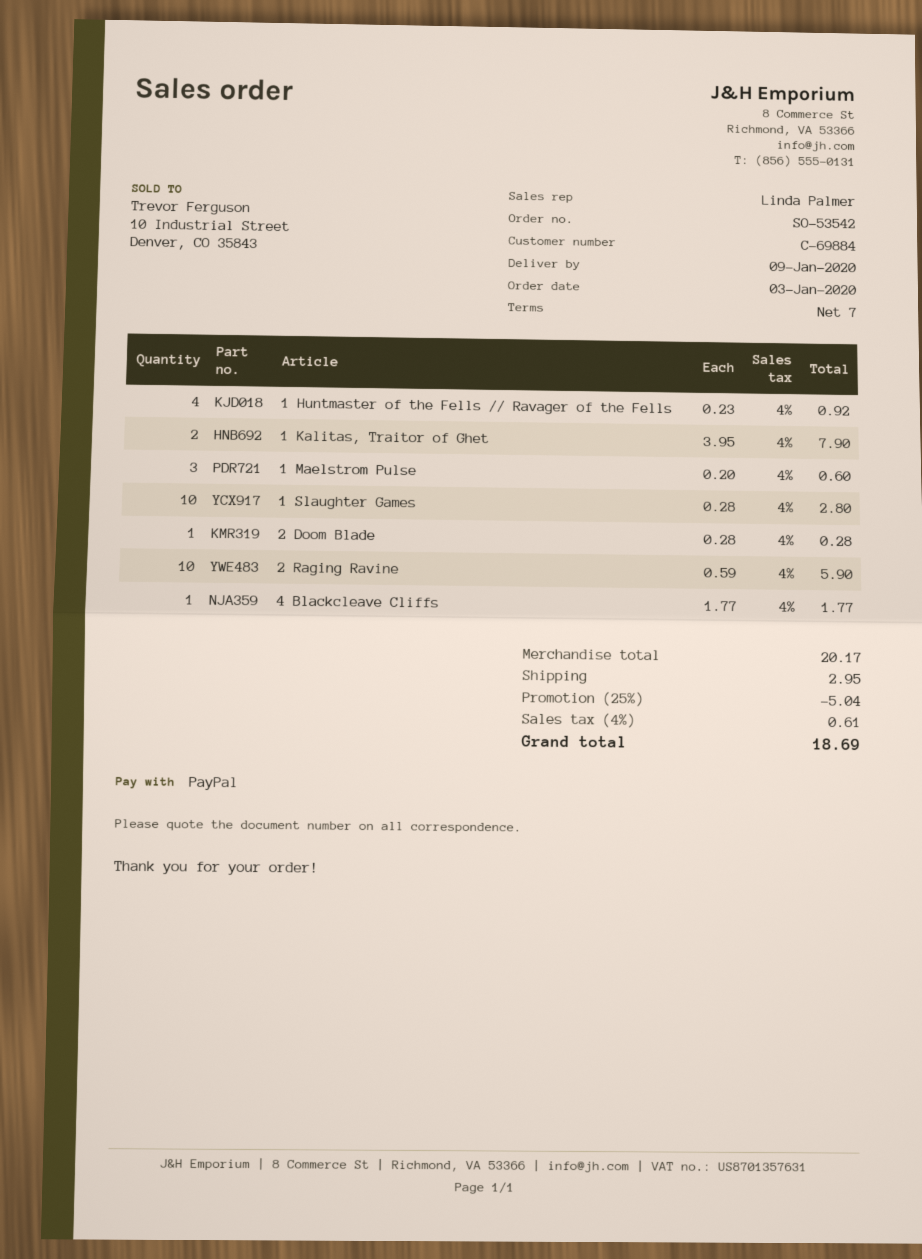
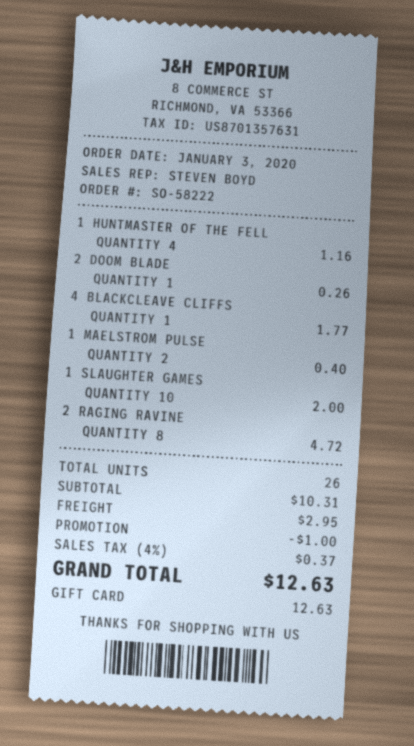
order number: SO-53542 -> SO-58222
sales rep: Linda Palmer -> STEVEN BOYD
payment method: PayPal -> gift card
1 Huntmaster of the Fells // Ravager of the Fells: 4 for 0.92 -> 4 for 1.16
1 Kalitas, Traitor of Ghet: 2 for 7.90 -> none
1 Maelstrom Pulse: 3 for 0.60 -> 2 for 0.40
1 Slaughter Games: 10 for 2.80 -> 10 for 2.00
2 Doom Blade: 1 for 0.28 -> 1 for 0.26
2 Raging Ravine: 10 for 5.90 -> 8 for 4.72
subtotal: 20.17 -> 10.31
discount: 5.04 -> 1.00
tax: 4% = 0.61 -> 4% = 0.37
total: 18.69 -> 12.63

